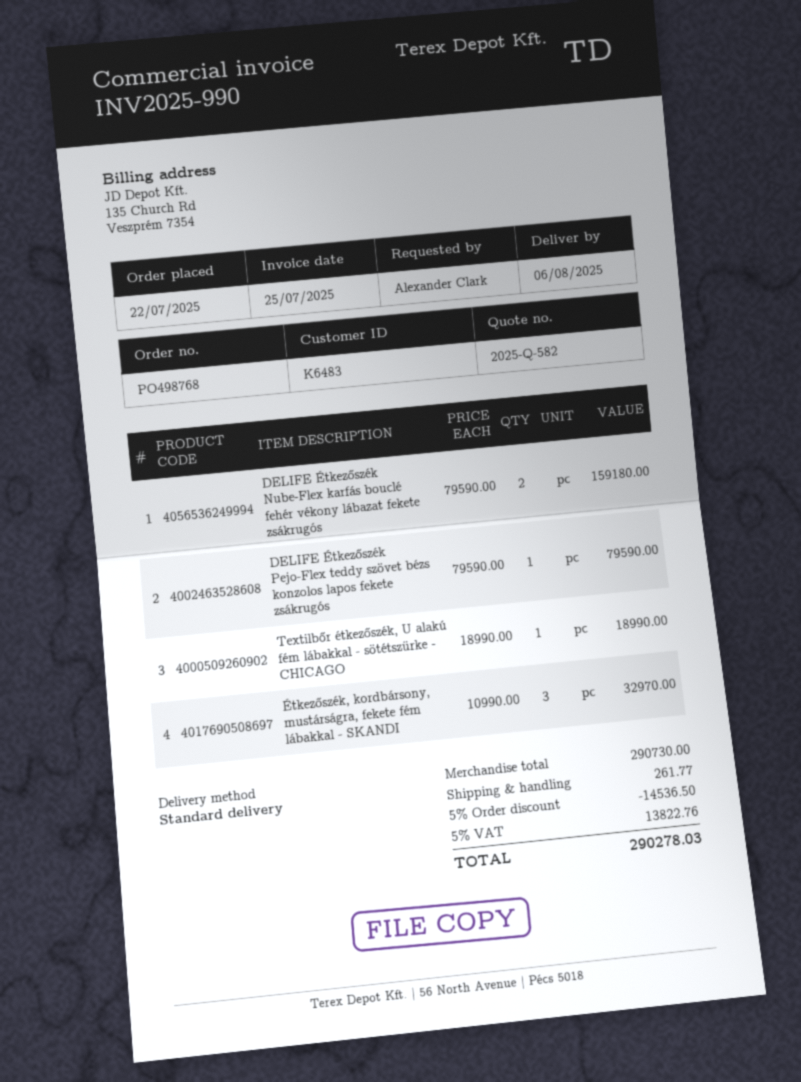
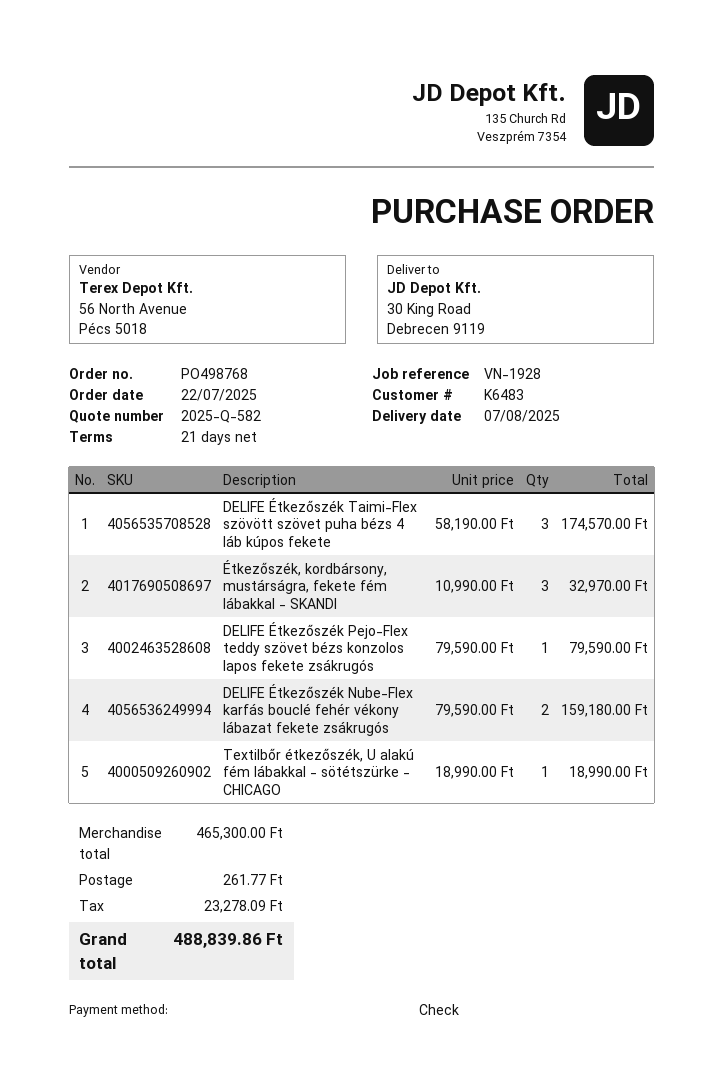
delivery date: 2025-08-06 -> 2025-08-07
DELIFE Étkezőszék Taimi-Flex szövött szövet puha bézs 4 láb kúpos fekete: none -> 3 x 58190.00 = 174570.00
subtotal: 290730.00 -> 465300.00
discount: 5% = 14536.50 -> none
tax: 13822.76 -> 23278.09
total: 290278.03 -> 488839.86

